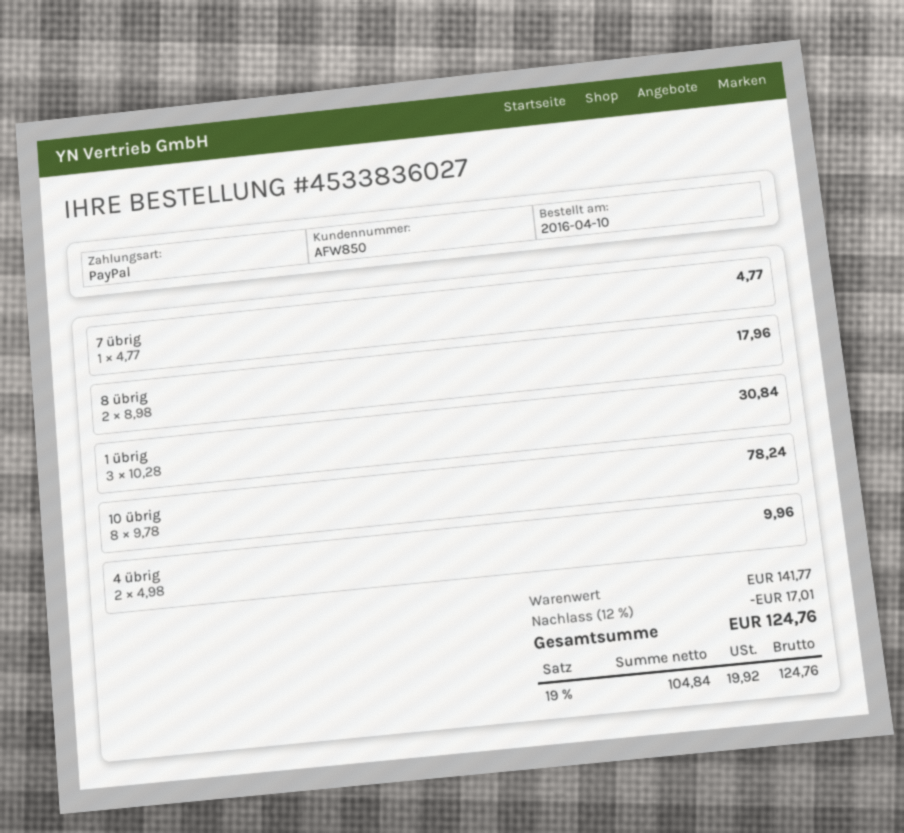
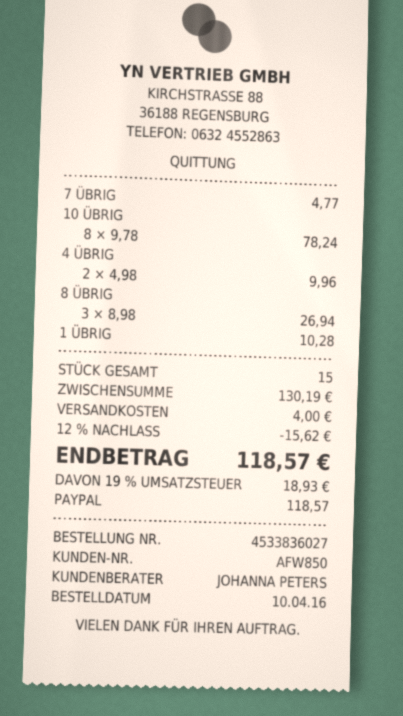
8 übrig: 2 x 8.98 = 17.96 -> 3 x 8.98 = 26.94
1 übrig: 3 x 10.28 = 30.84 -> 1 x 10.28 = 10.28
subtotal: 141.77 -> 130.19
discount: 12% = 17.01 -> 12% = 15.62
shipping: none -> 4.00
tax: 19% = 19.92 -> 19% = 18.93
total: 124.76 -> 118.57

